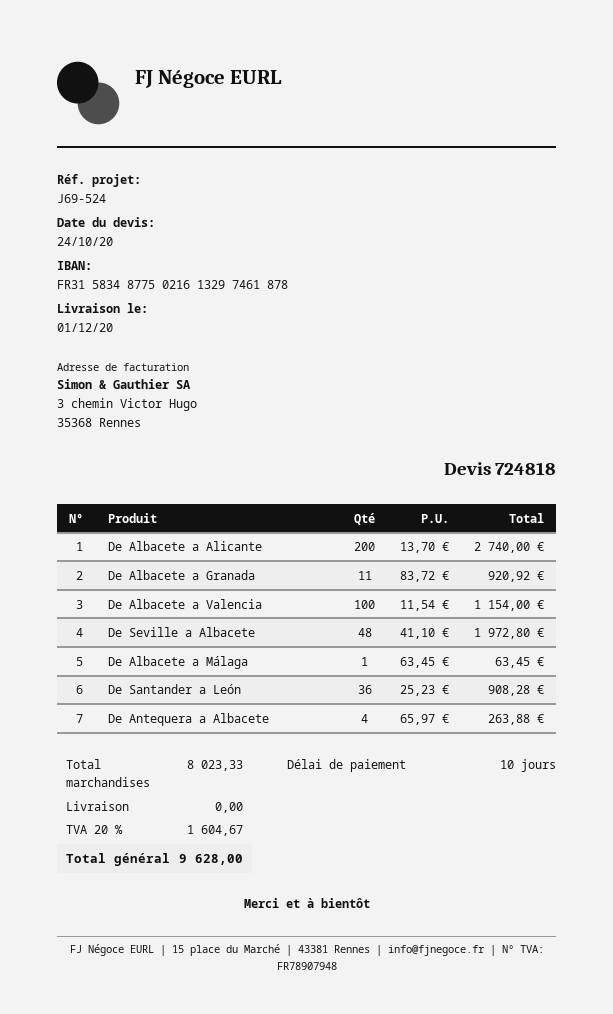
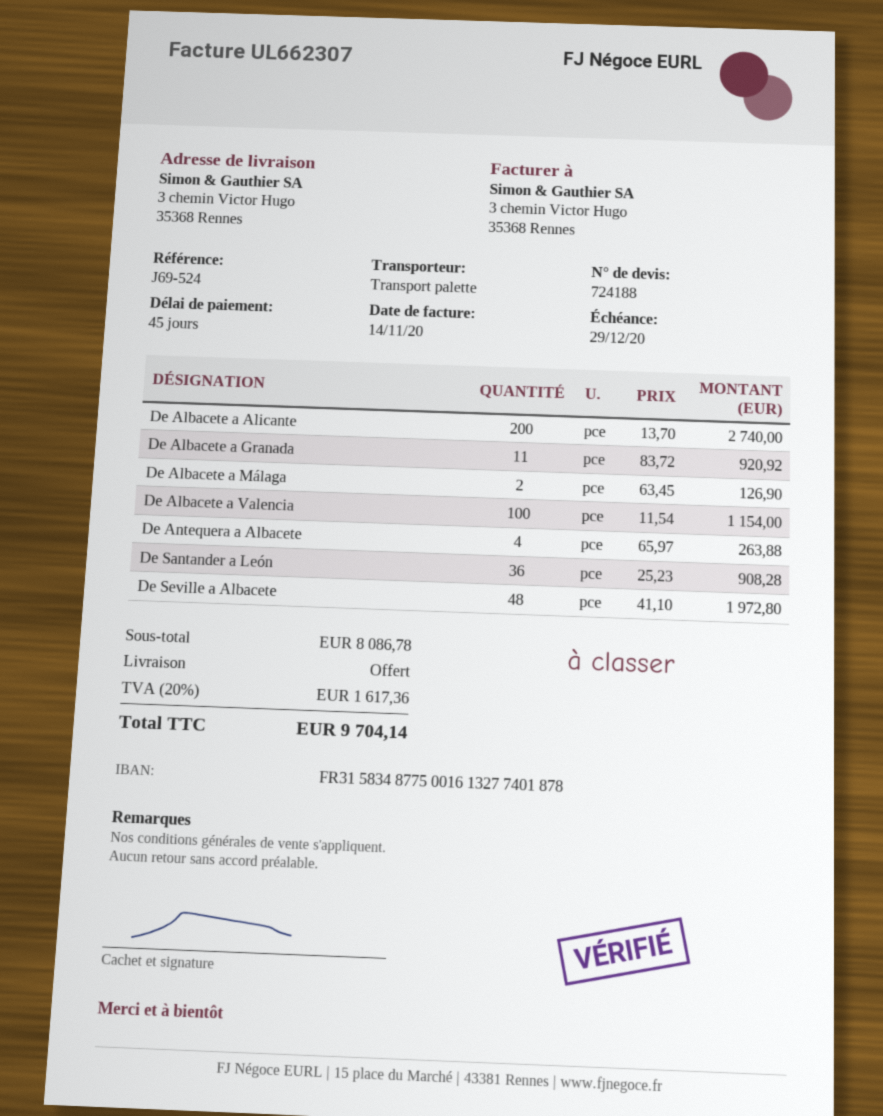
quote number: 724818 -> 724188
payment terms: 10 days -> 45 days
bank account: FR3158348775021613297461878 -> FR3158348775001613277401878
De Albacete a Málaga: 1 x 63.45 = 63.45 -> 2 x 63.45 = 126.90
subtotal: 8023.33 -> 8086.78
tax: 20% = 1604.67 -> 20% = 1617.36
total: 9628.00 -> 9704.14

